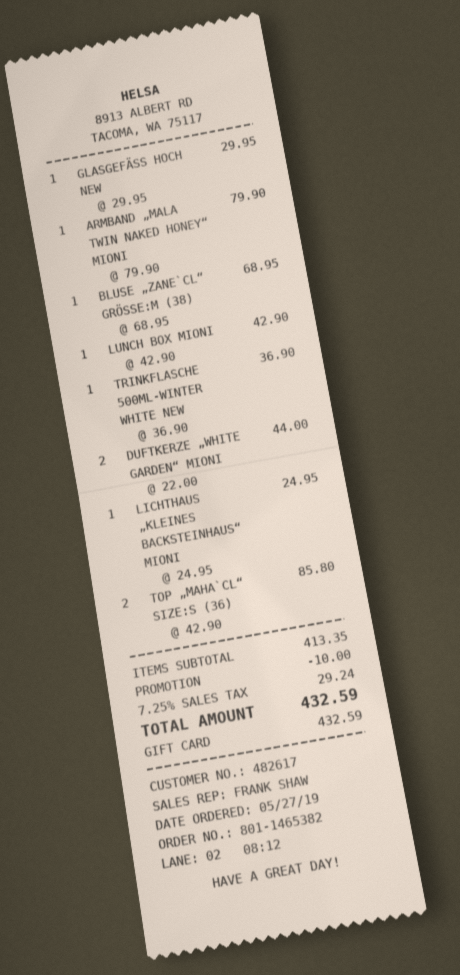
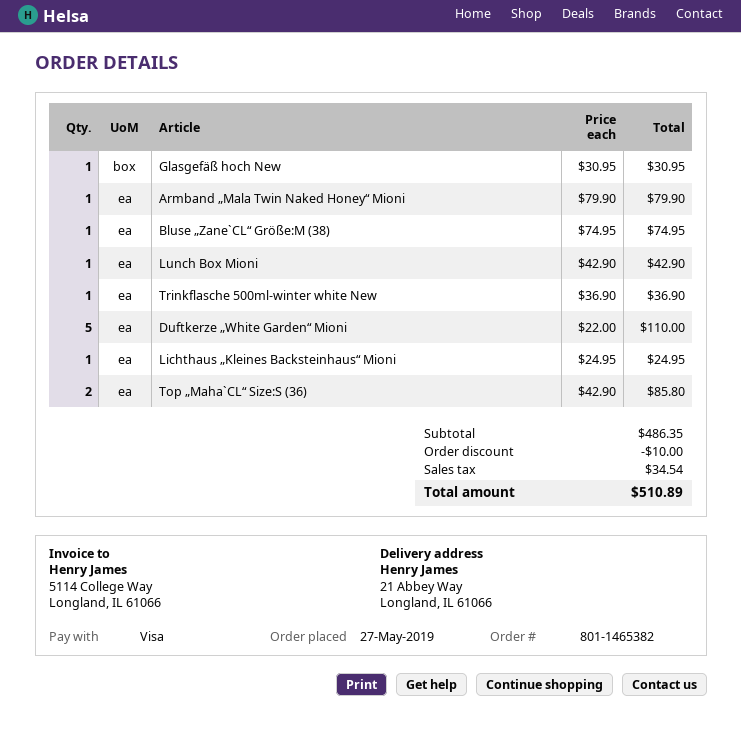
payment method: gift card -> Visa
GLASGEFÄSS HOCH NEW: 1 x 29.95 = 29.95 -> 1 x 30.95 = 30.95
BLUSE „ZANE`CL“ GRÖSSE:M (38): 1 x 68.95 = 68.95 -> 1 x 74.95 = 74.95
DUFTKERZE „WHITE GARDEN“ MIONI: 2 x 22.00 = 44.00 -> 5 x 22.00 = 110.00
subtotal: 413.35 -> 486.35
tax: 29.24 -> 34.54
total: 432.59 -> 510.89

